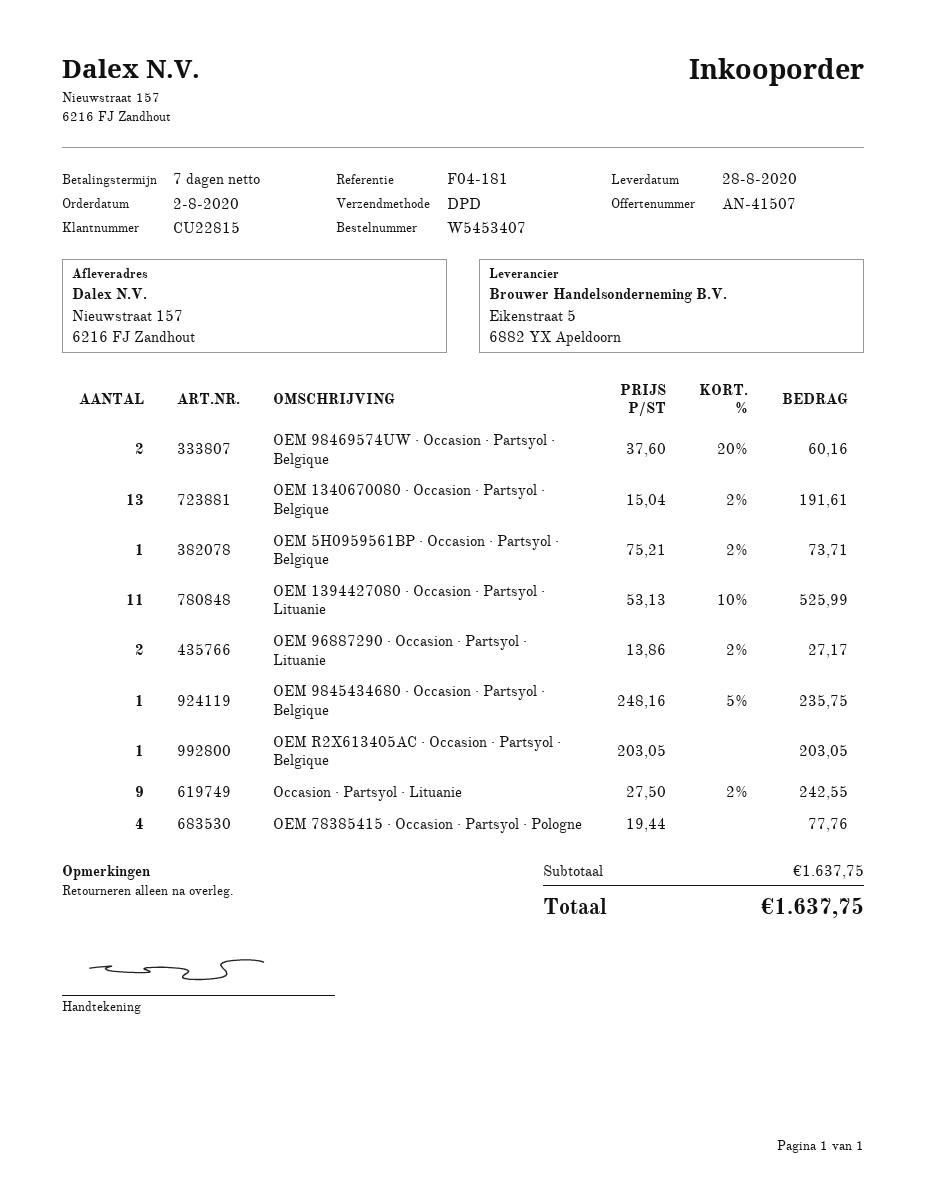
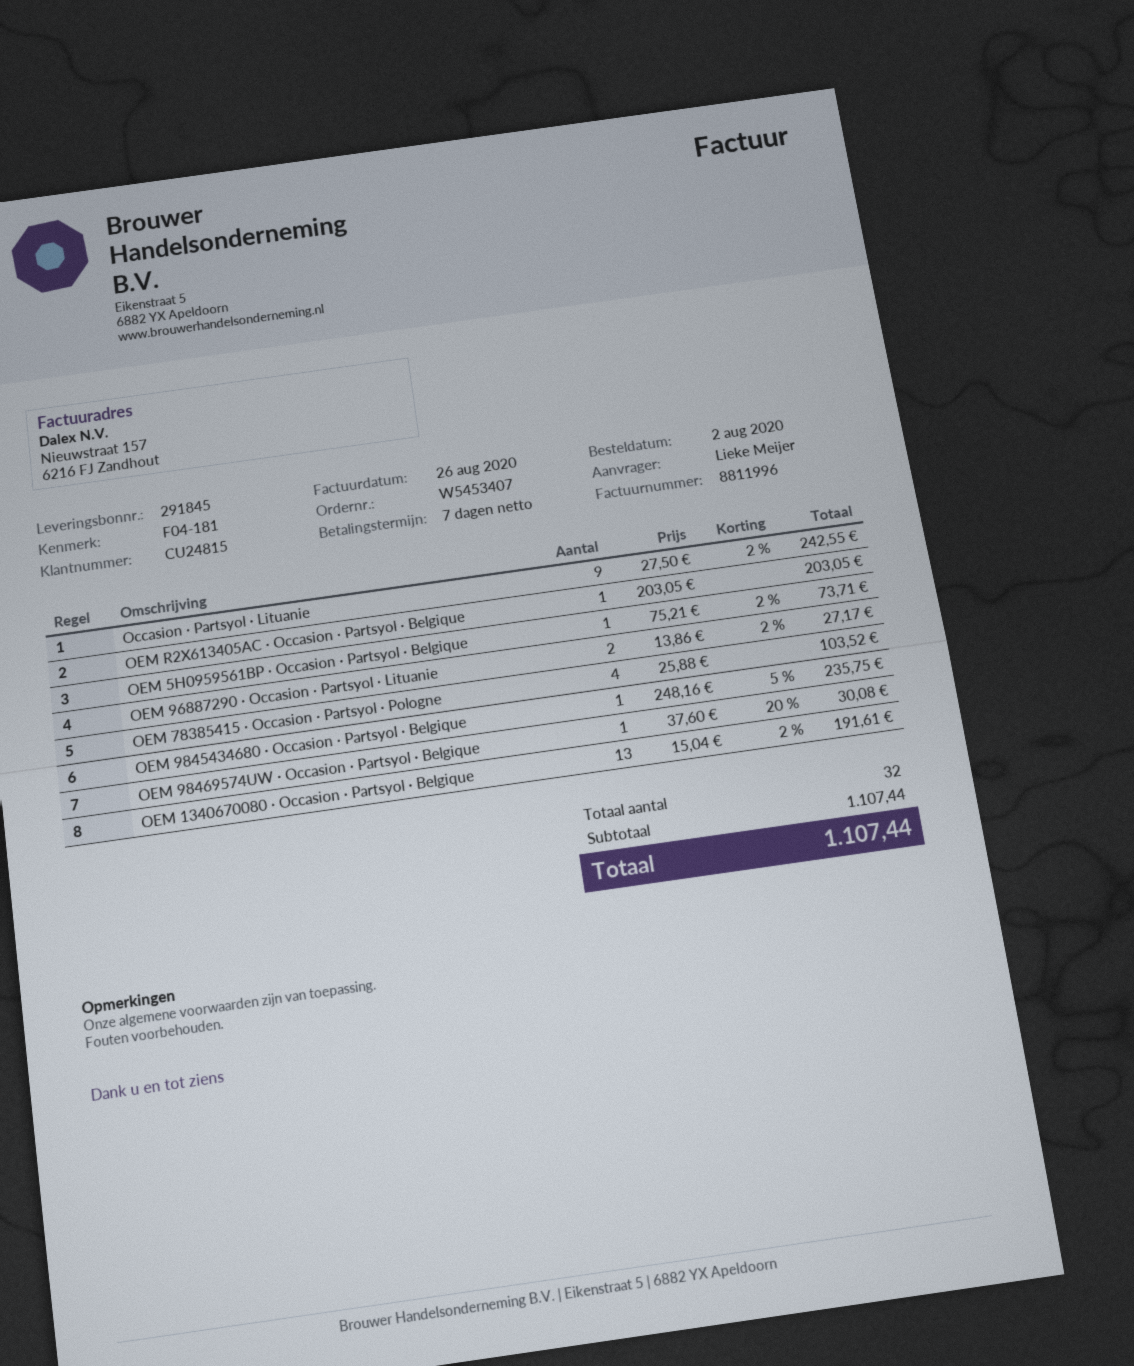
customer number: CU22815 -> CU24815
OEM 98469574UW · Occasion · Partsyol · Belgique: 2 x 37.60 - 20% = 60.16 -> 1 x 37.60 - 20% = 30.08
OEM 1394427080 · Occasion · Partsyol · Lituanie: 11 x 53.13 - 10% = 525.99 -> none
OEM 78385415 · Occasion · Partsyol · Pologne: 4 x 19.44 = 77.76 -> 4 x 25.88 = 103.52
subtotal: 1637.75 -> 1107.44
total: 1637.75 -> 1107.44

